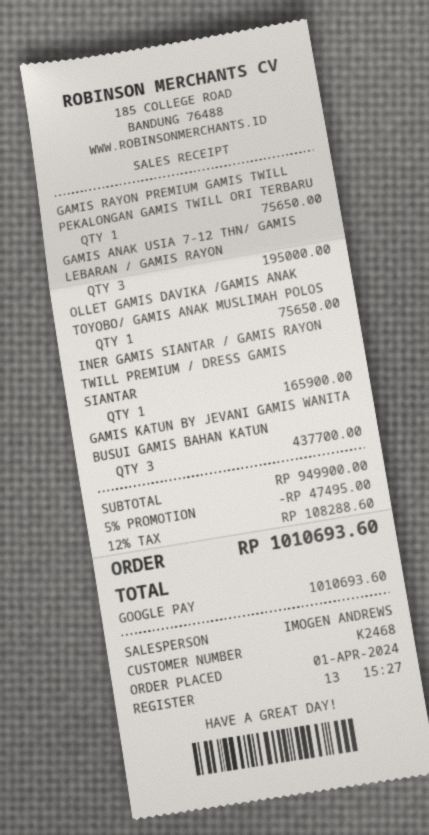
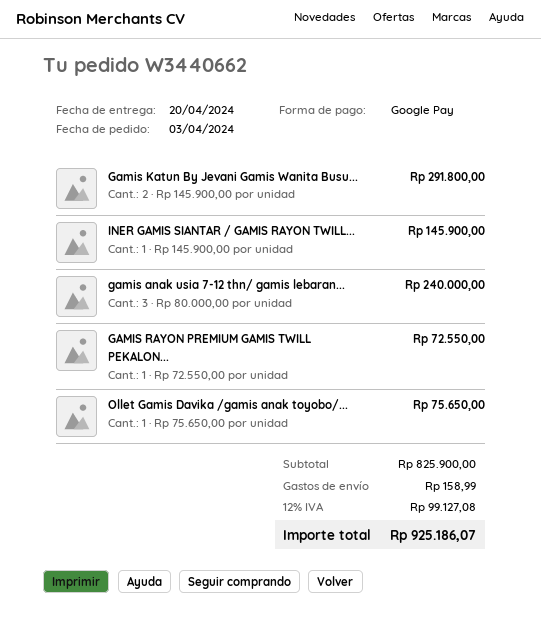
order date: 2024-04-01 -> 2024-04-03
GAMIS RAYON PREMIUM GAMIS TWILL PEKALONGAN GAMIS TWILL ORI TERBARU: 1 for 75650.00 -> 1 for 72550.00
GAMIS ANAK USIA 7-12 THN/ GAMIS LEBARAN / GAMIS RAYON: 3 for 195000.00 -> 3 for 240000.00
INER GAMIS SIANTAR / GAMIS RAYON TWILL PREMIUM / DRESS GAMIS SIANTAR: 1 for 165900.00 -> 1 for 145900.00
GAMIS KATUN BY JEVANI GAMIS WANITA BUSUI GAMIS BAHAN KATUN: 3 for 437700.00 -> 2 for 291800.00
subtotal: 949900.00 -> 825900.00
discount: 5% = 47495.00 -> none
shipping: none -> 158.99
tax: 12% = 108288.60 -> 12% = 99127.08
total: 1010693.60 -> 925186.07

